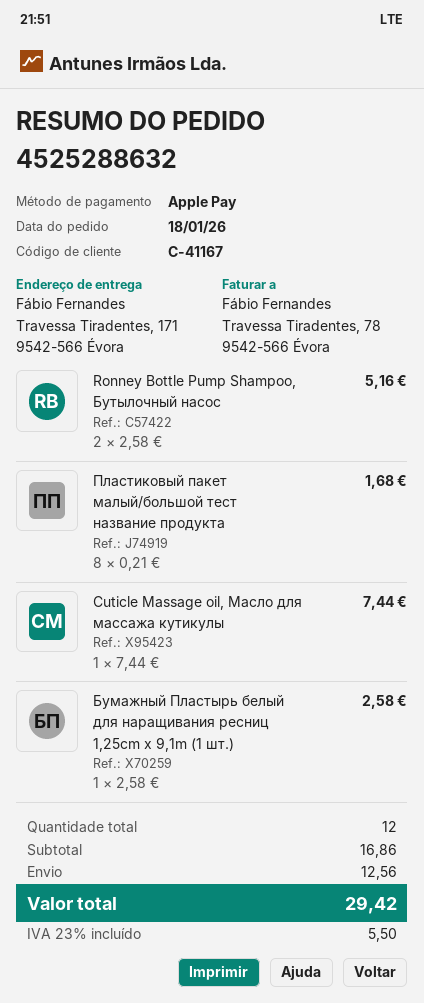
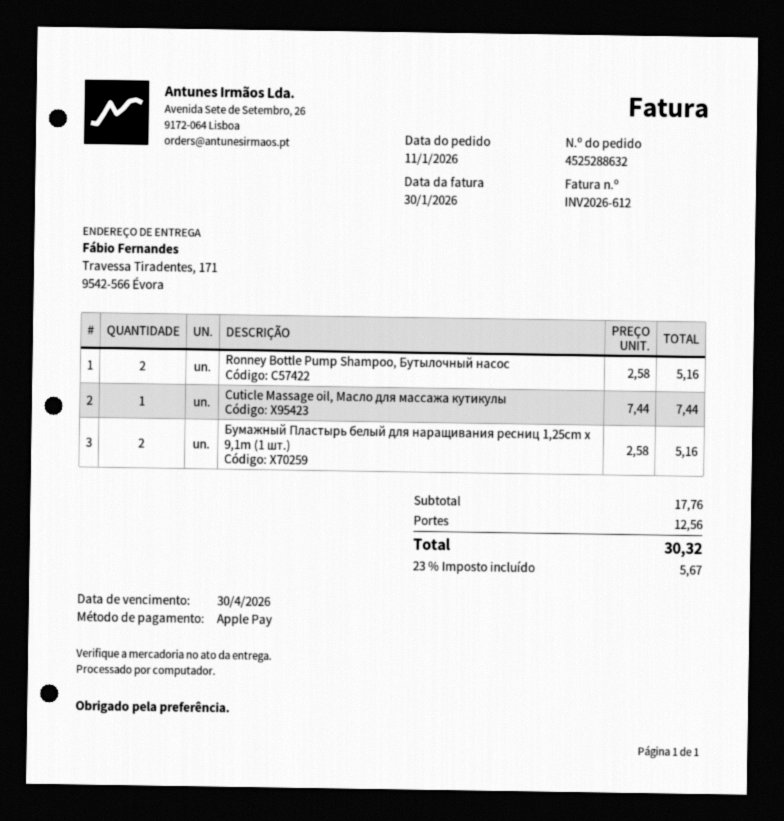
order date: 2026-01-18 -> 2026-01-11
Пластиковый пакет малый/большой тест название продукта: 8 x 0.21 = 1.68 -> none
Бумажный Пластырь белый для наращивания ресниц 1,25cm x 9,1m (1 шт.): 1 x 2.58 = 2.58 -> 2 x 2.58 = 5.16
subtotal: 16.86 -> 17.76
tax: 23% = 5.50 -> 23% = 5.67
total: 29.42 -> 30.32

